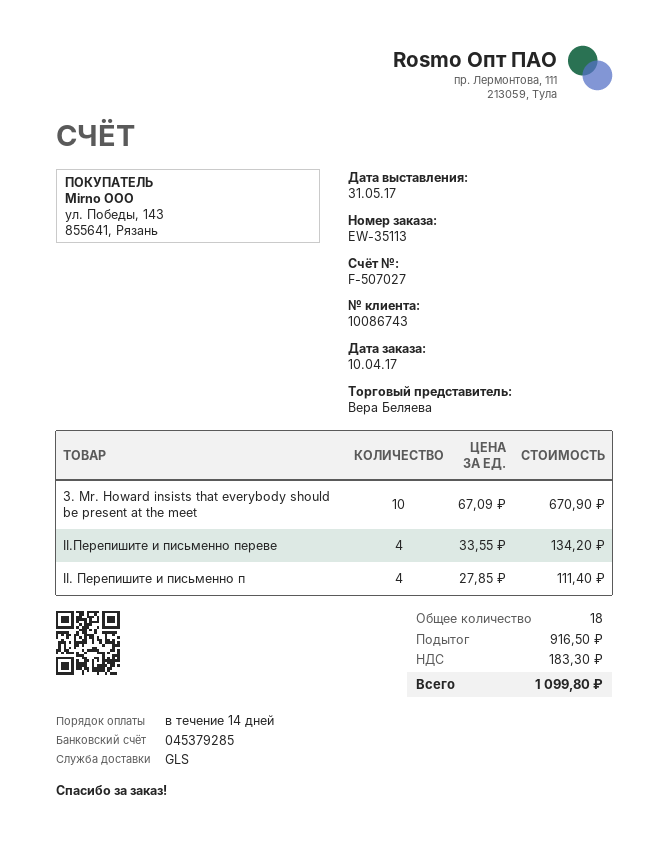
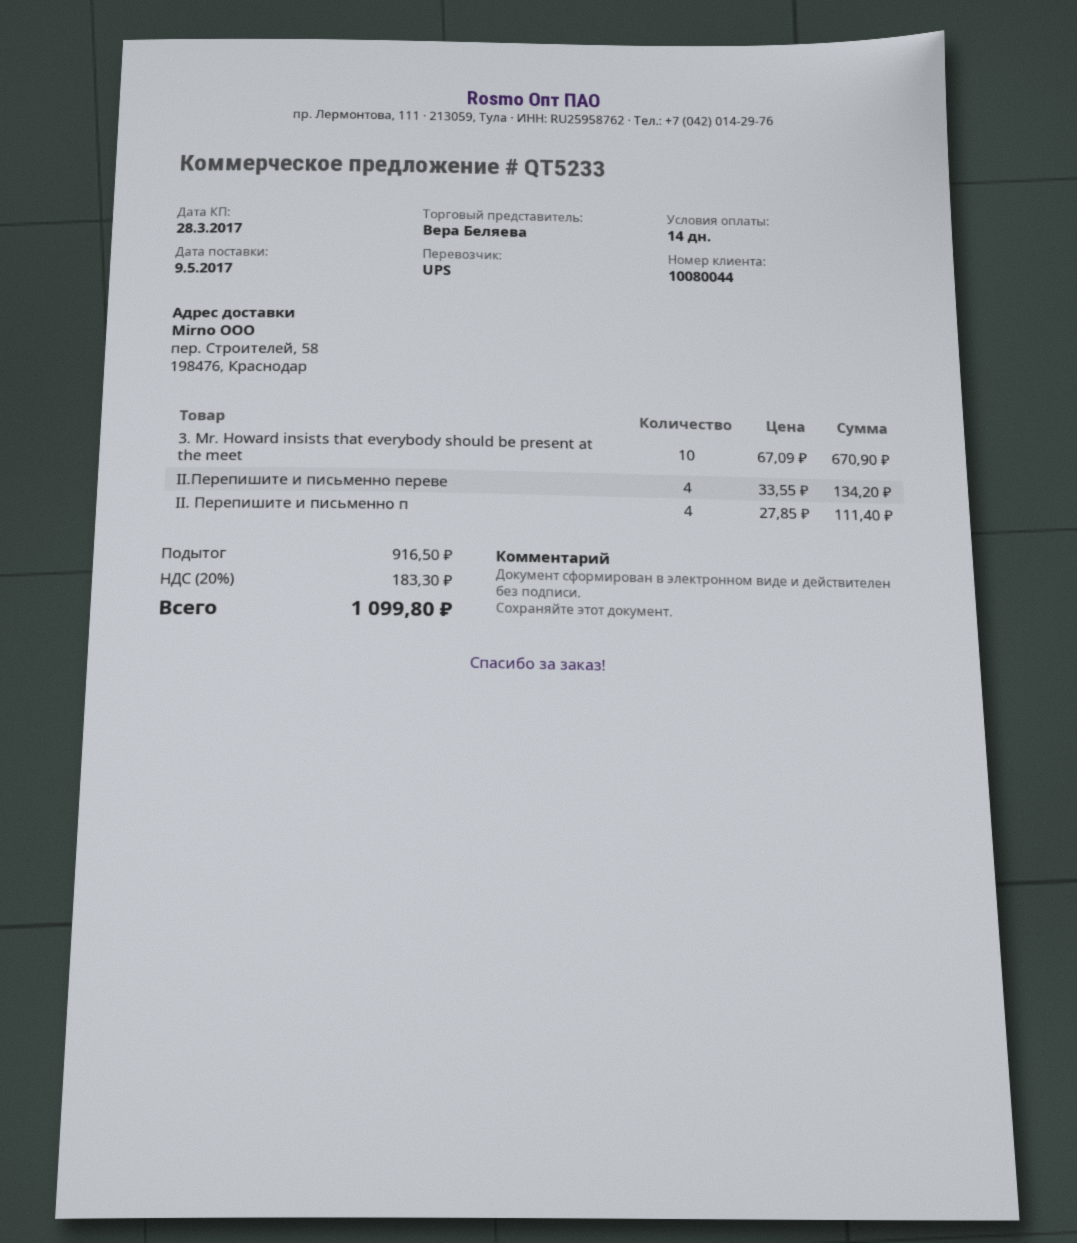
customer number: 10086743 -> 10080044
shipping method: GLS -> UPS

